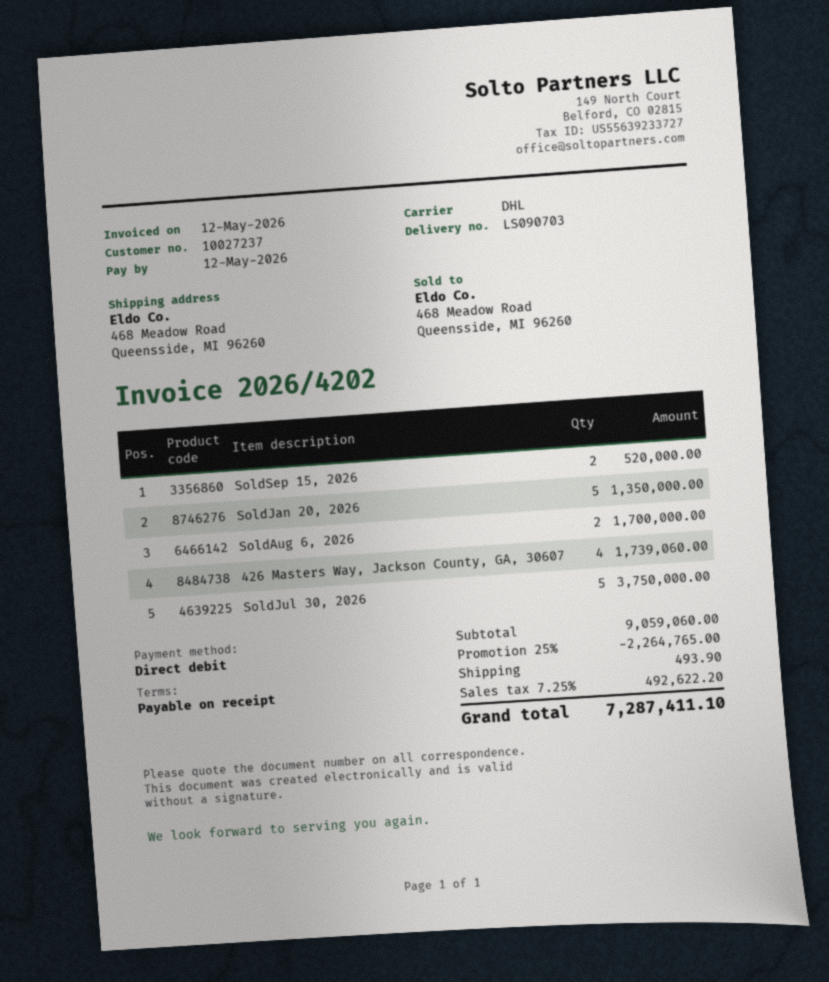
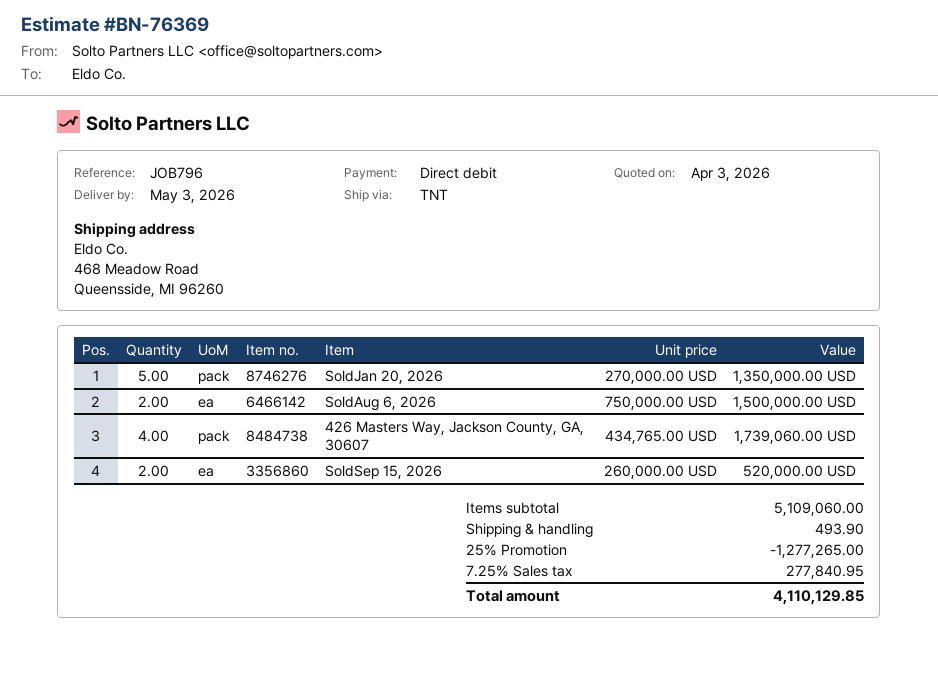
shipping method: DHL -> TNT
SoldAug 6, 2026: 2 for 1700000.00 -> 2 for 1500000.00
SoldJul 30, 2026: 5 for 3750000.00 -> none
subtotal: 9059060.00 -> 5109060.00
discount: 25% = 2264765.00 -> 25% = 1277265.00
tax: 7.25% = 492622.20 -> 7.25% = 277840.95
total: 7287411.10 -> 4110129.85

